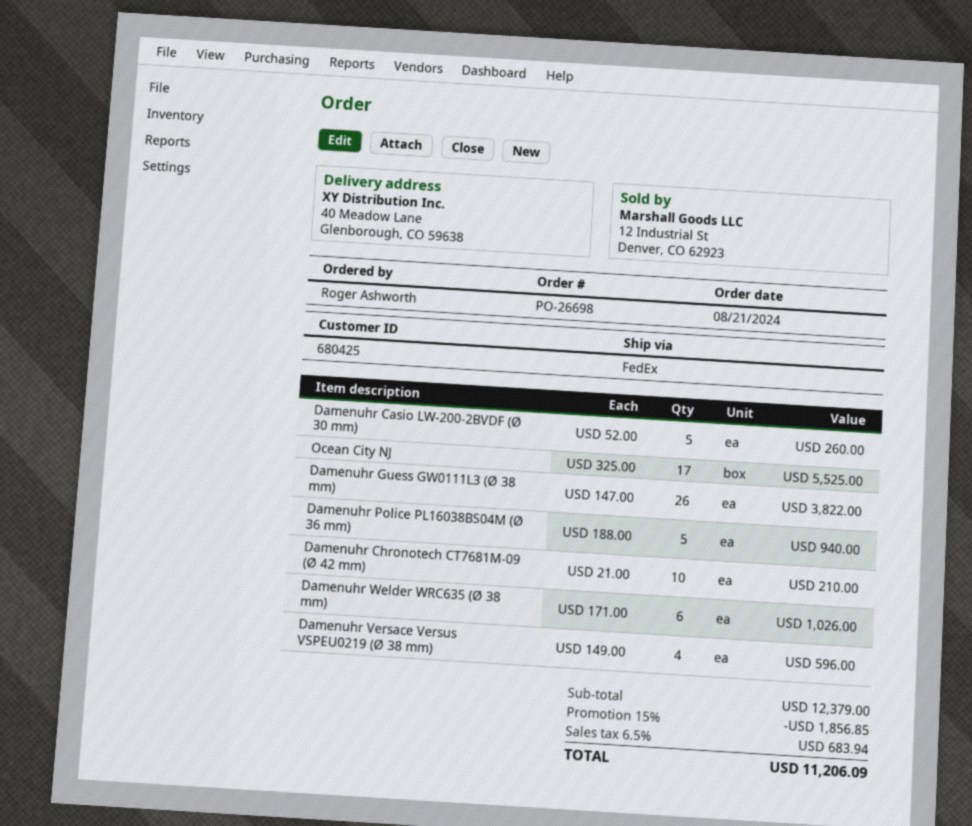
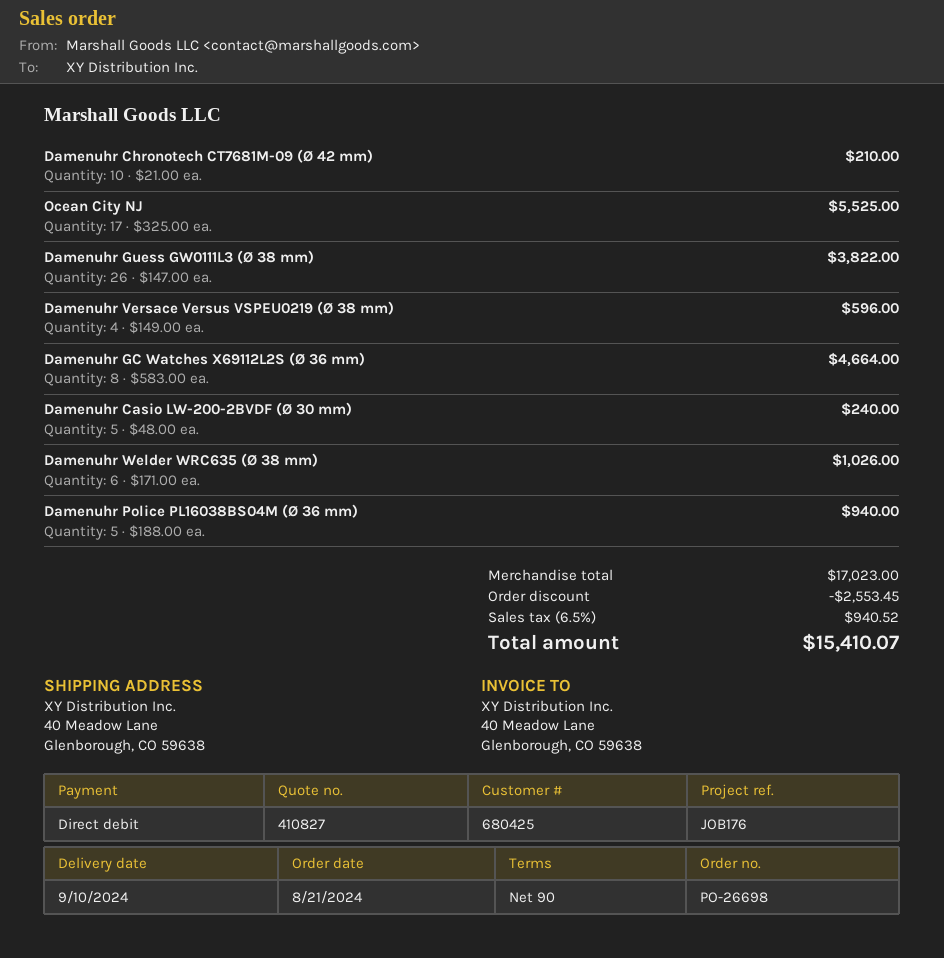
Damenuhr Casio LW-200-2BVDF (Ø 30 mm): 5 x 52.00 = 260.00 -> 5 x 48.00 = 240.00
Damenuhr GC Watches X69112L2S (Ø 36 mm): none -> 8 x 583.00 = 4664.00
subtotal: 12379.00 -> 17023.00
discount: 1856.85 -> 2553.45
tax: 6.5% = 683.94 -> 6.5% = 940.52
total: 11206.09 -> 15410.07

